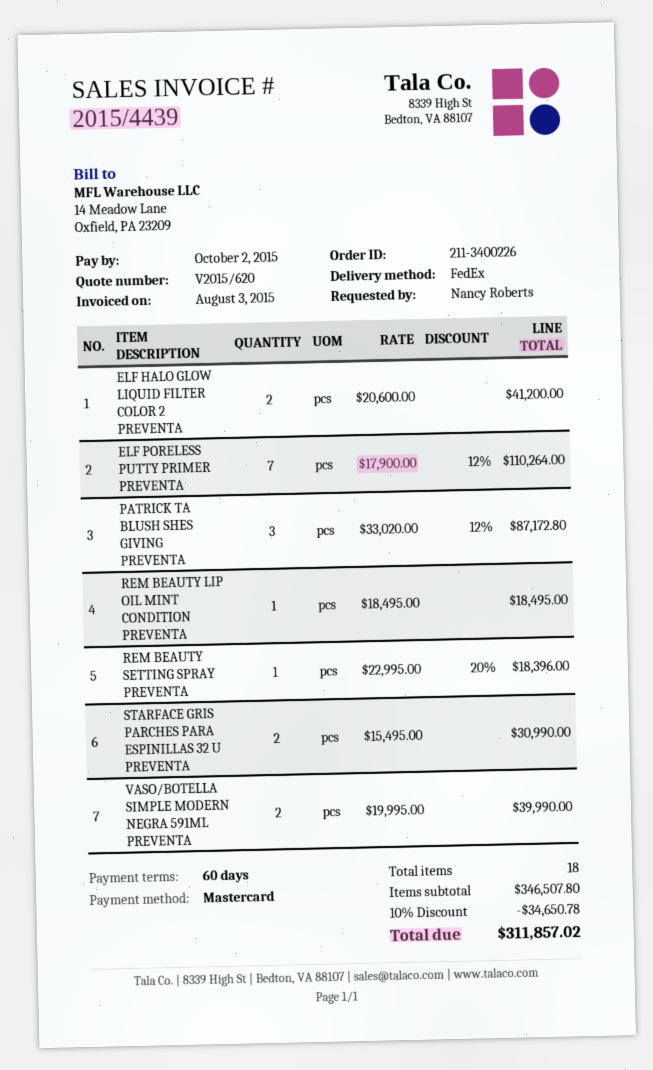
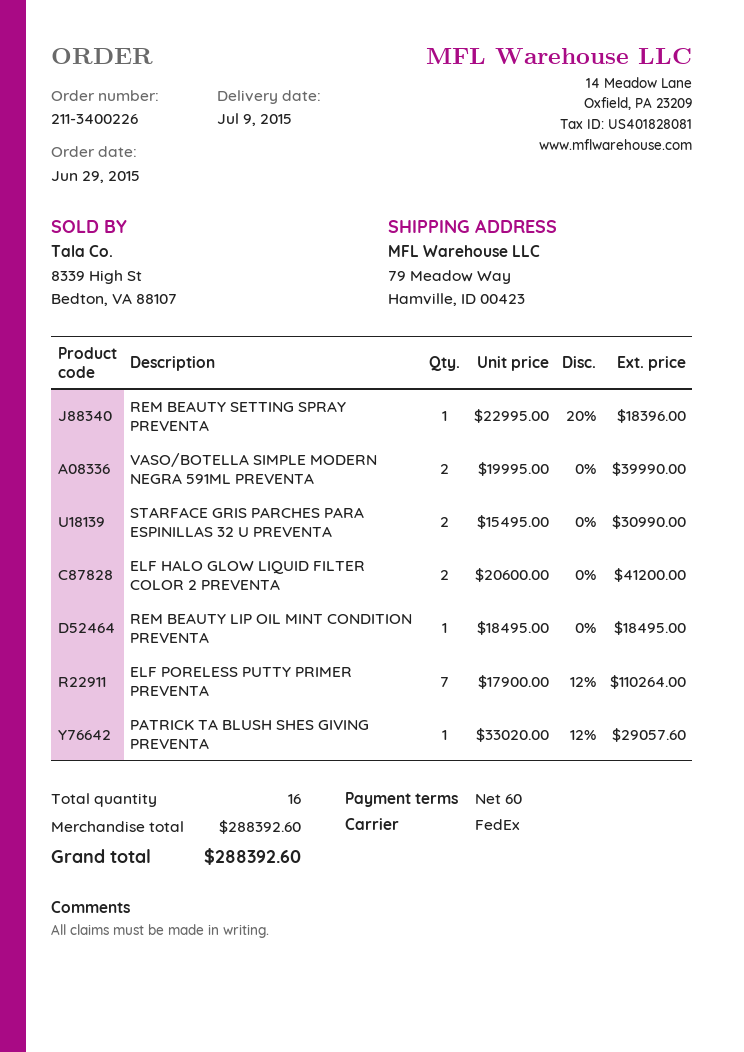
PATRICK TA BLUSH SHES GIVING PREVENTA: 3 x 33020.00 - 12% = 87172.80 -> 1 x 33020.00 - 12% = 29057.60
total quantity: 18 -> 16
subtotal: 346507.80 -> 288392.60
discount: 10% = 34650.78 -> none
total: 311857.02 -> 288392.60

